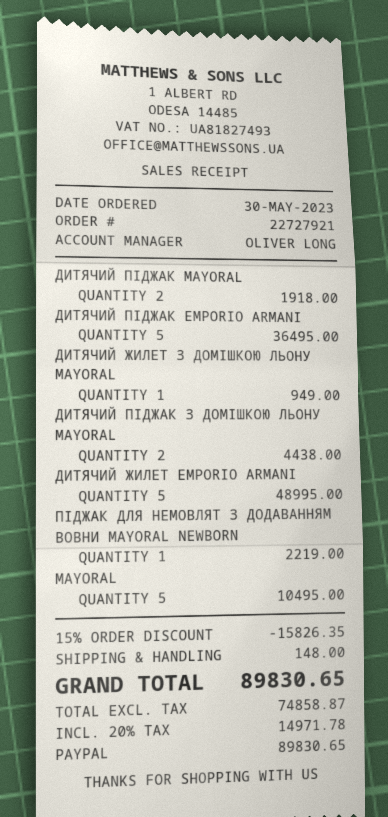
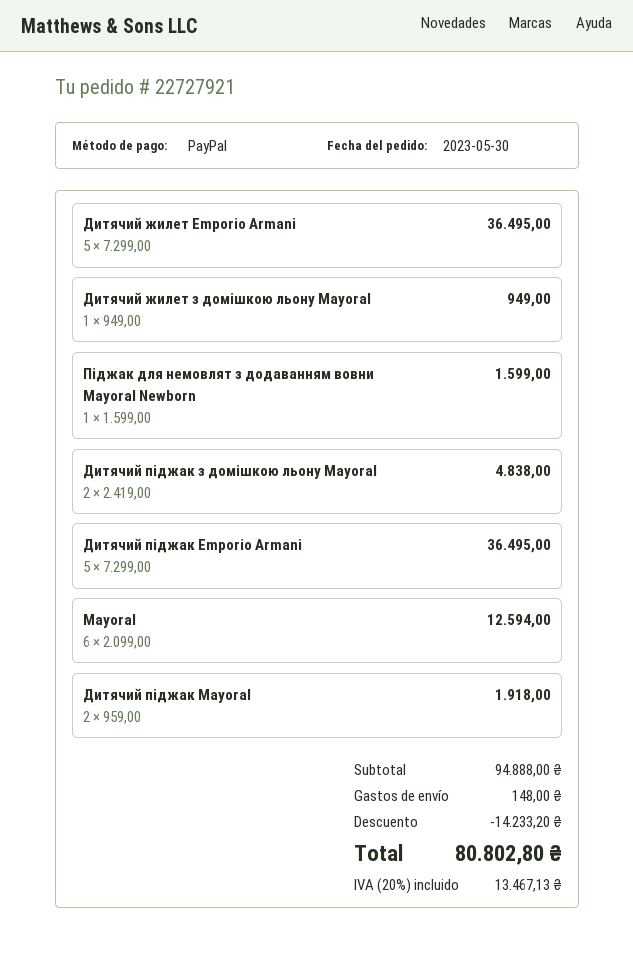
ДИТЯЧИЙ ПІДЖАК З ДОМІШКОЮ ЛЬОНУ MAYORAL: 2 for 4438.00 -> 2 for 4838.00
ДИТЯЧИЙ ЖИЛЕТ EMPORIO ARMANI: 5 for 48995.00 -> 5 for 36495.00
ПІДЖАК ДЛЯ НЕМОВЛЯТ З ДОДАВАННЯМ ВОВНИ MAYORAL NEWBORN: 1 for 2219.00 -> 1 for 1599.00
MAYORAL: 5 for 10495.00 -> 6 for 12594.00
discount: 15826.35 -> 14233.20
tax: 20% = 14971.78 -> 20% = 13467.13
total: 89830.65 -> 80802.80

